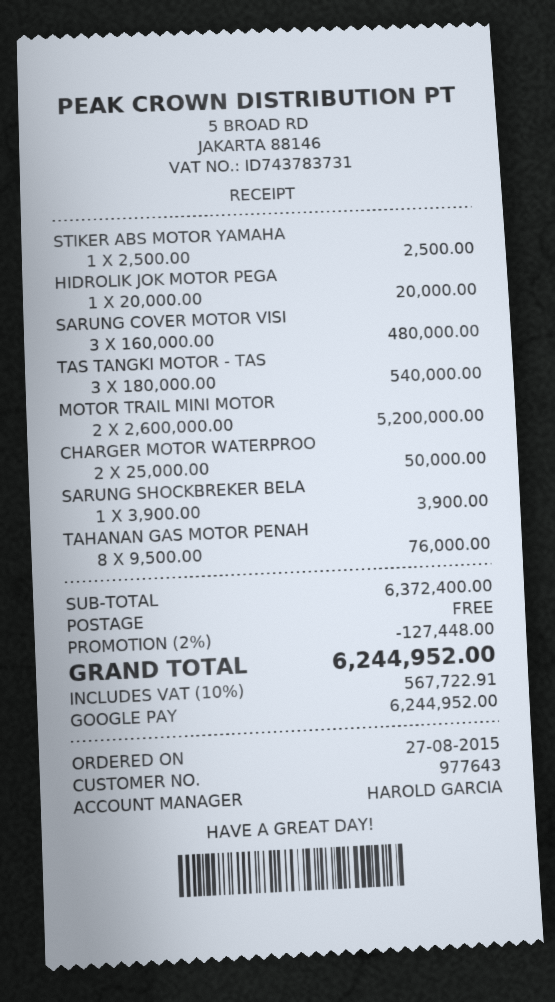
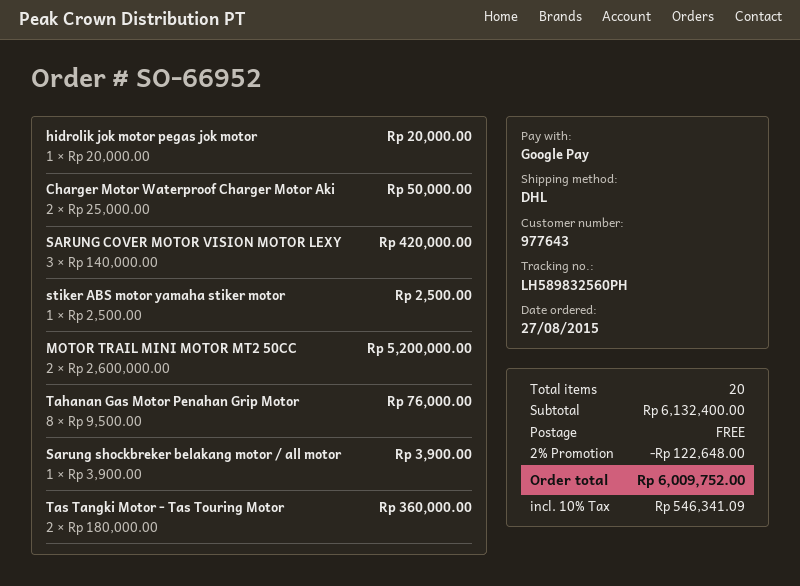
SARUNG COVER MOTOR VISI: 3 x 160000.00 = 480000.00 -> 3 x 140000.00 = 420000.00
TAS TANGKI MOTOR - TAS: 3 x 180000.00 = 540000.00 -> 2 x 180000.00 = 360000.00
subtotal: 6372400.00 -> 6132400.00
discount: 2% = 127448.00 -> 2% = 122648.00
tax: 10% = 567722.91 -> 10% = 546341.09
total: 6244952.00 -> 6009752.00

